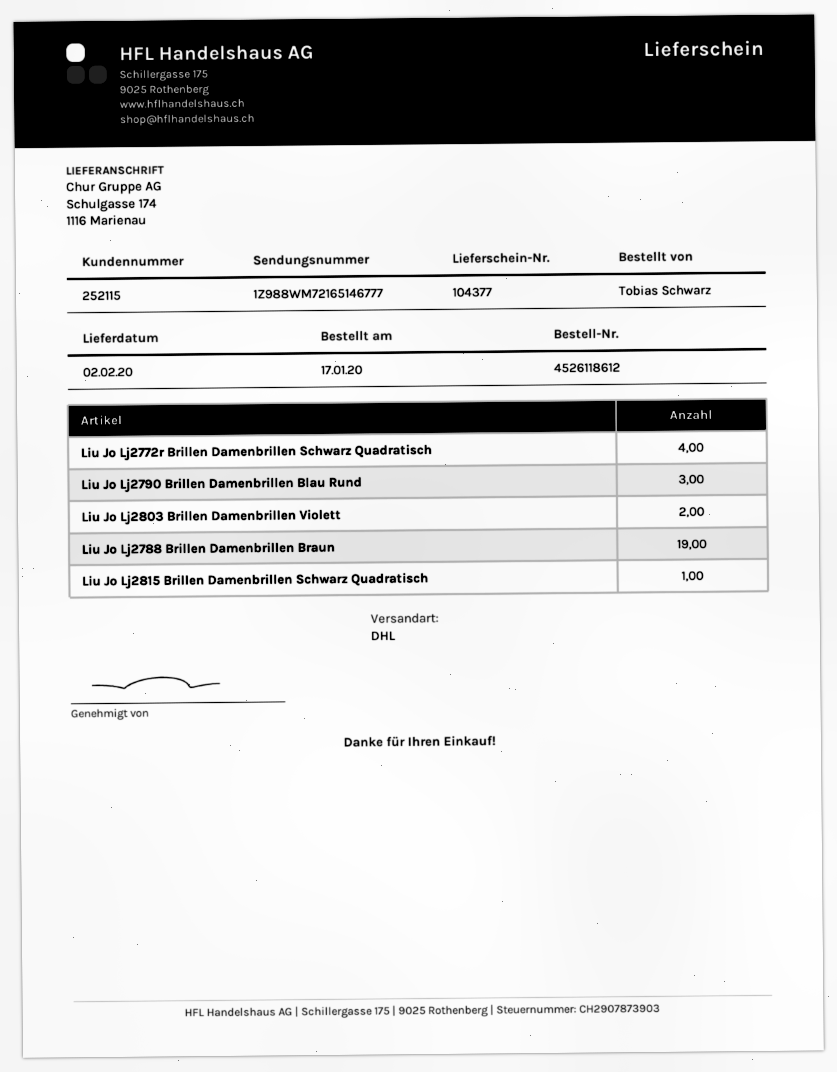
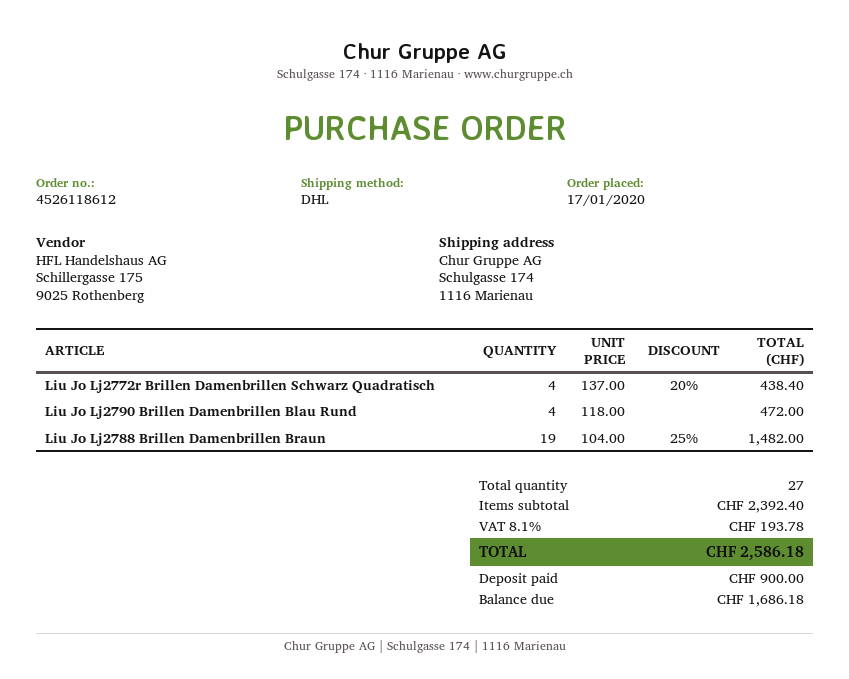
Liu Jo Lj2790 Brillen Damenbrillen Blau Rund: 3 -> 4
Liu Jo Lj2803 Brillen Damenbrillen Violett: 2 -> none
Liu Jo Lj2815 Brillen Damenbrillen Schwarz Quadratisch: 1 -> none

